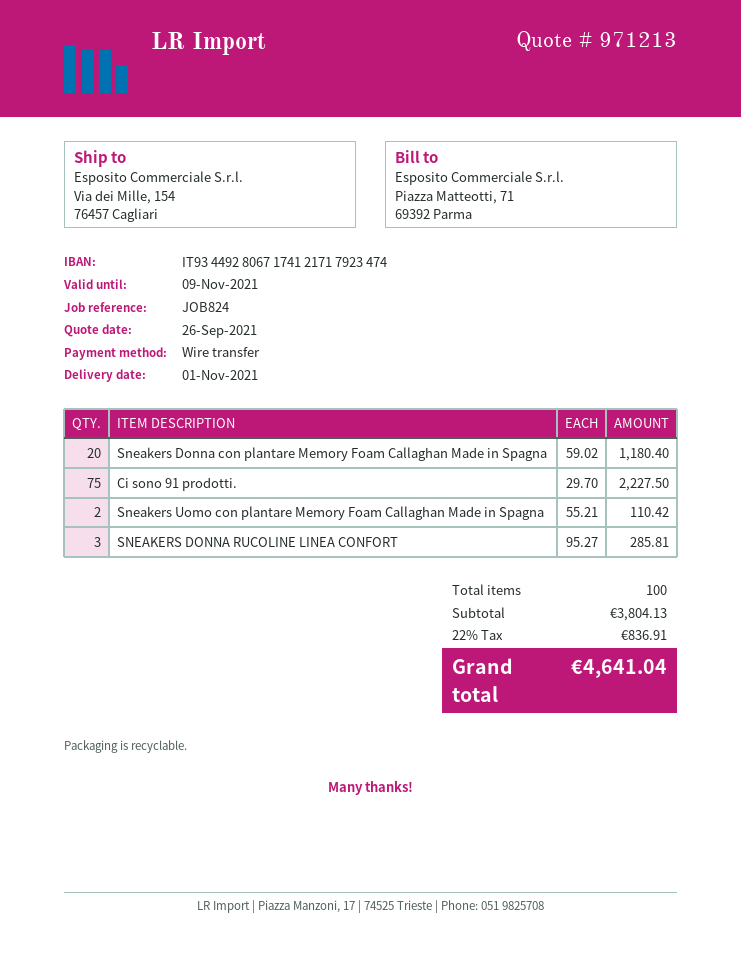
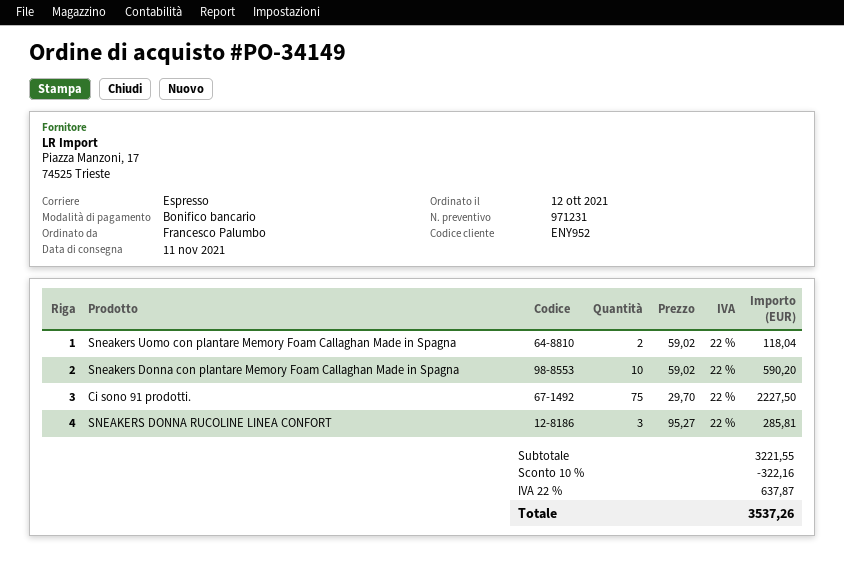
quote number: 971213 -> 971231
delivery date: 2021-11-01 -> 2021-11-11
Sneakers Donna con plantare Memory Foam Callaghan Made in Spagna: 20 x 59.02 = 1180.40 -> 10 x 59.02 = 590.20
Sneakers Uomo con plantare Memory Foam Callaghan Made in Spagna: 2 x 55.21 = 110.42 -> 2 x 59.02 = 118.04
subtotal: 3804.13 -> 3221.55
discount: none -> 10% = 322.16
tax: 22% = 836.91 -> 22% = 637.87
total: 4641.04 -> 3537.26

